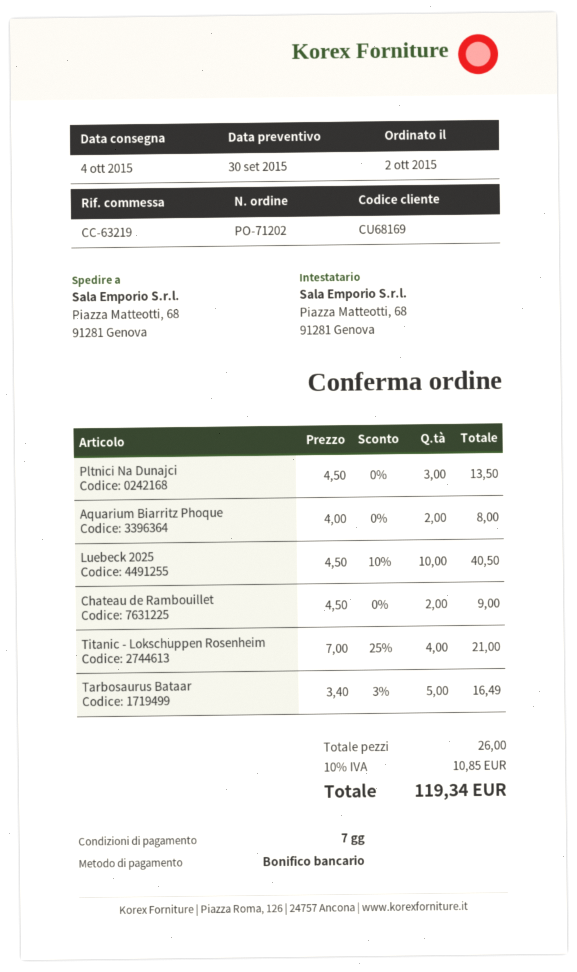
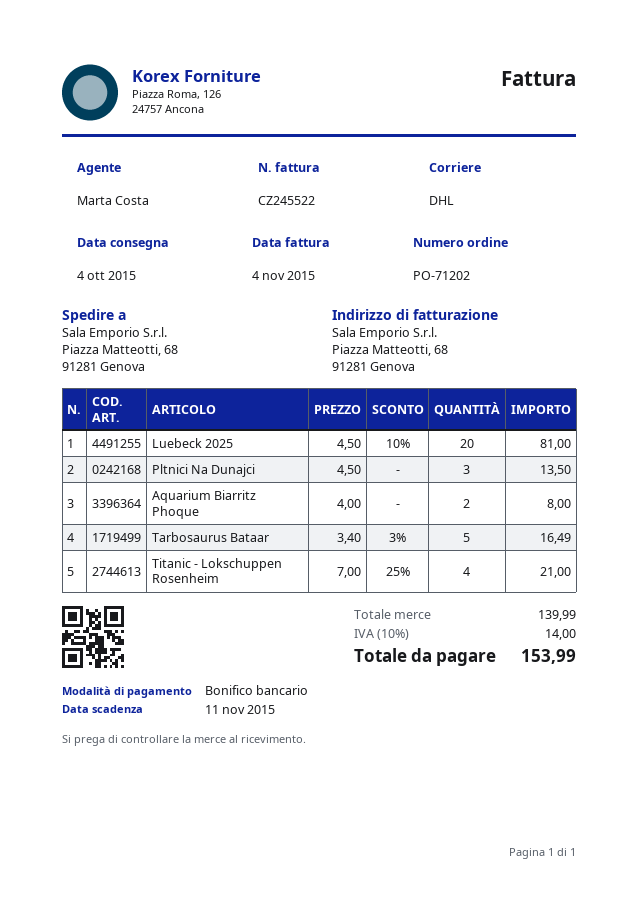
Luebeck 2025: 10 x 4.50 - 10% = 40.50 -> 20 x 4.50 - 10% = 81.00
Chateau de Rambouillet: 2 x 4.50 = 9.00 -> none
tax: 10% = 10.85 -> 10% = 14.00
total: 119.34 -> 153.99

